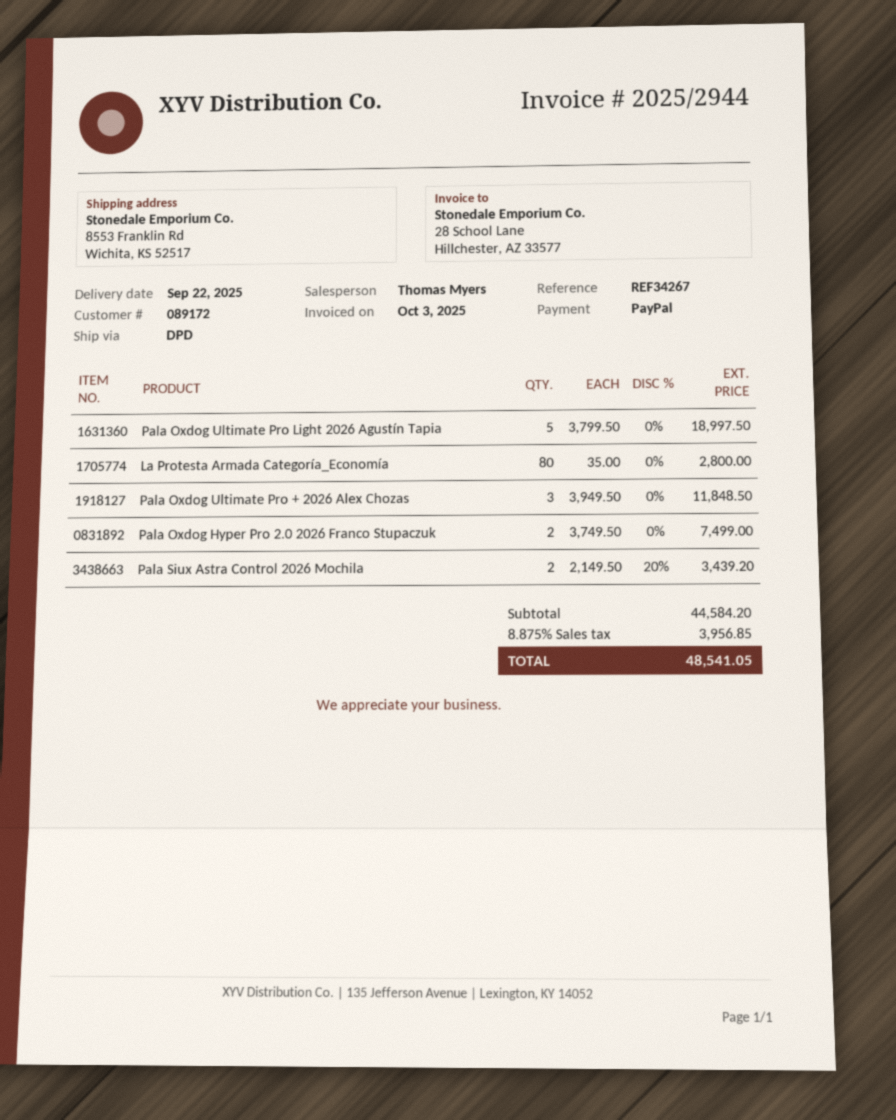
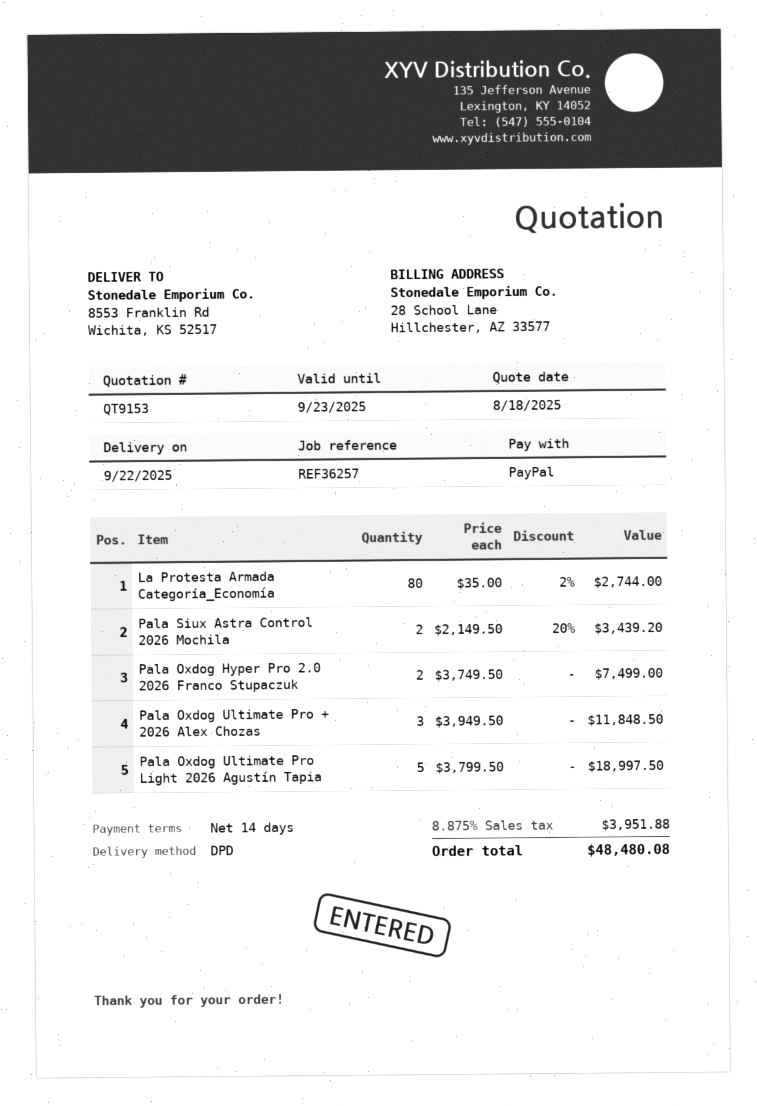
reference: REF34267 -> REF36257
La Protesta Armada Categoría_Economía: 80 x 35.00 = 2800.00 -> 80 x 35.00 - 2% = 2744.00
tax: 8.875% = 3956.85 -> 8.875% = 3951.88
total: 48541.05 -> 48480.08

